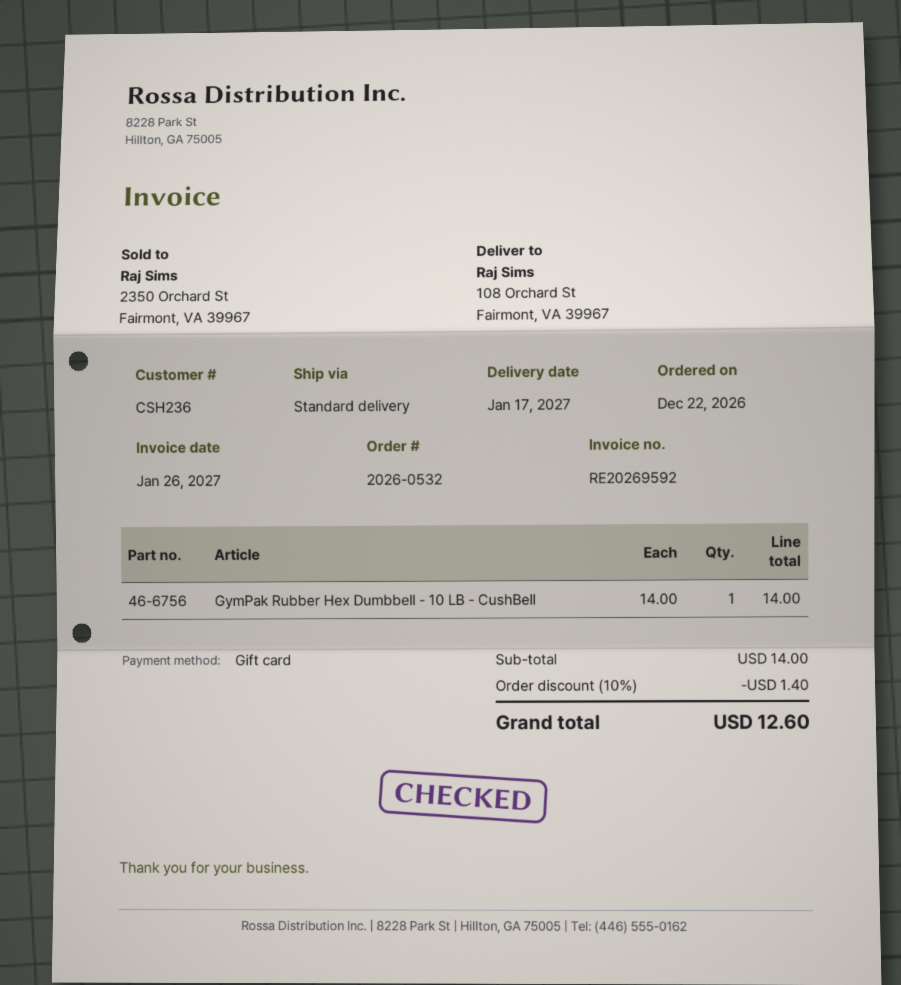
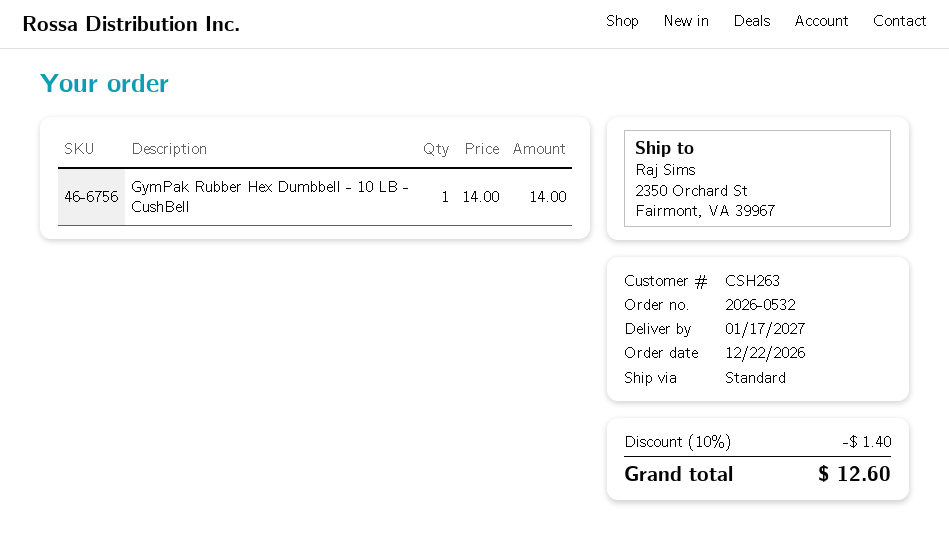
customer number: CSH236 -> CSH263
ship to: 108 Orchard St, Fairmont, VA 39967 -> 2350 Orchard St, Fairmont, VA 39967

